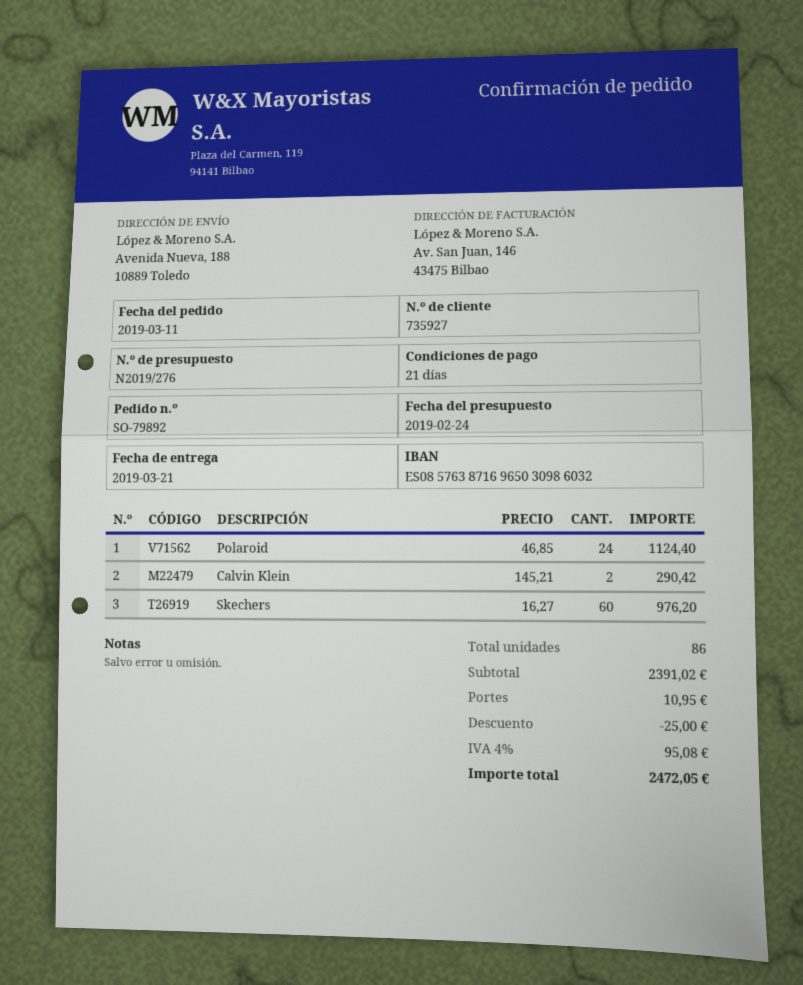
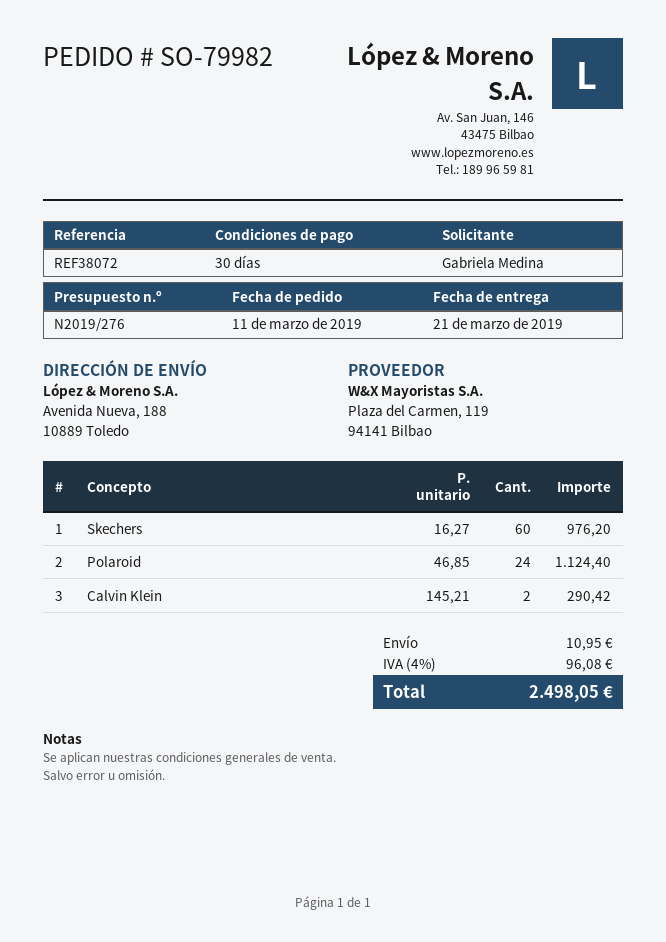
order number: SO-79892 -> SO-79982
payment terms: 21 days -> 30 days
discount: 25.00 -> none
tax: 4% = 95.08 -> 4% = 96.08
total: 2472.05 -> 2498.05

